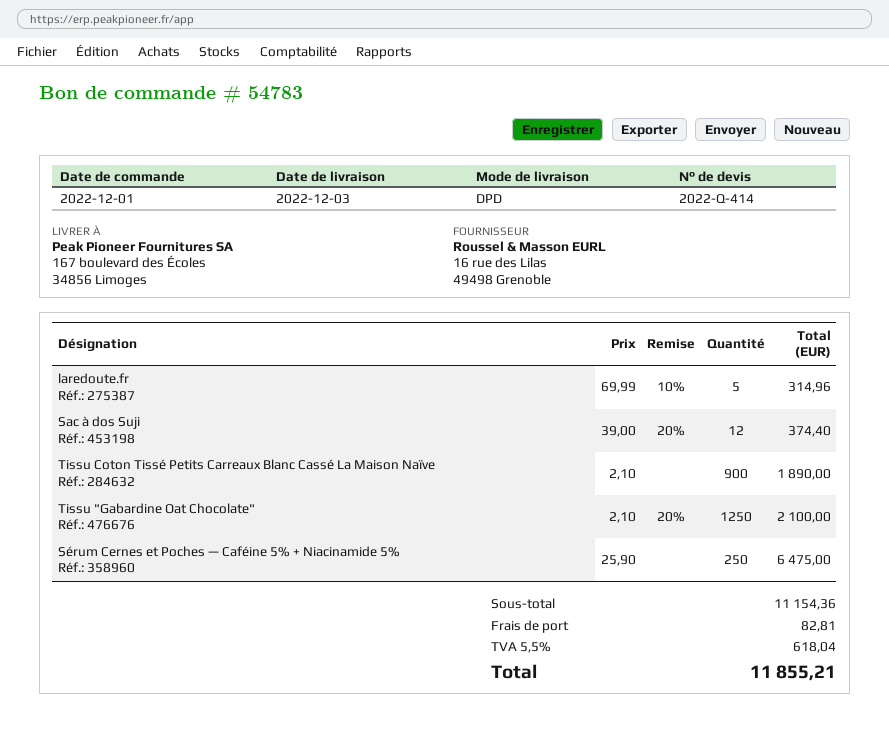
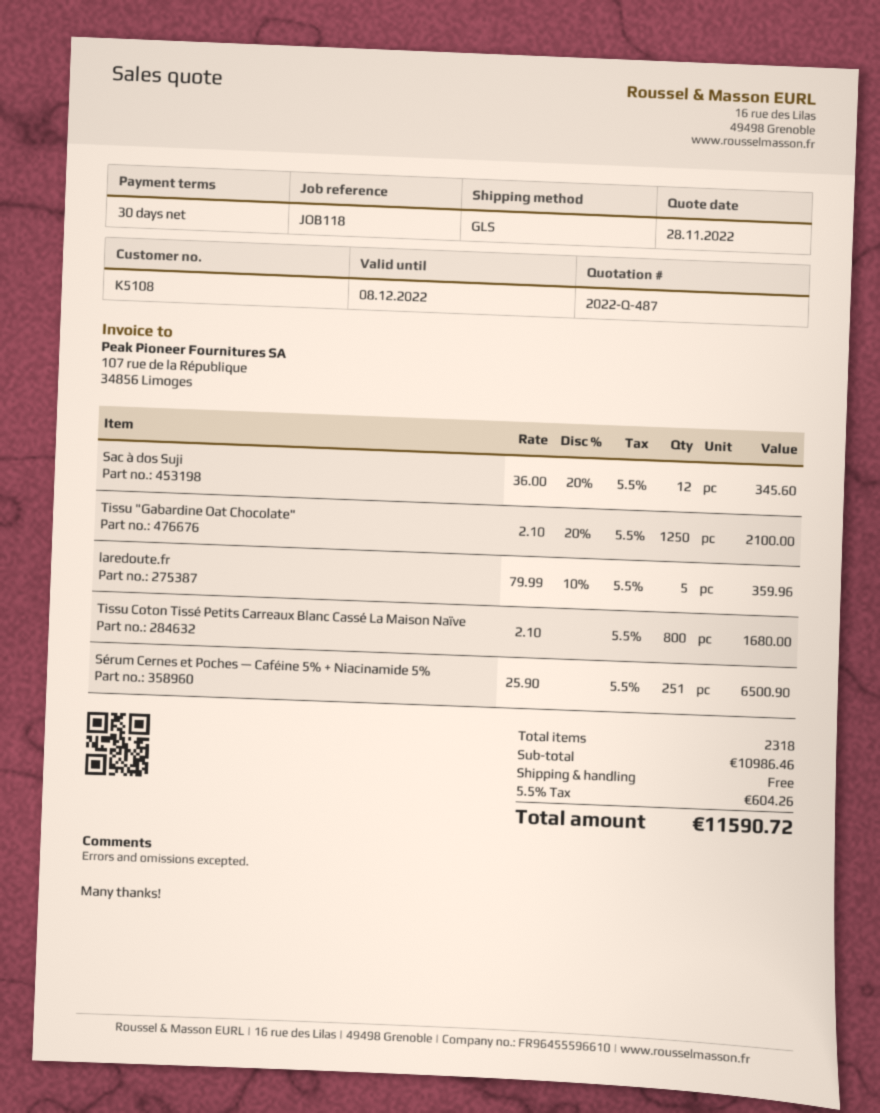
quote number: 2022-Q-414 -> 2022-Q-487
shipping method: DPD -> GLS
laredoute.fr: 5 x 69.99 - 10% = 314.96 -> 5 x 79.99 - 10% = 359.96
Sac à dos Suji: 12 x 39.00 - 20% = 374.40 -> 12 x 36.00 - 20% = 345.60
Tissu Coton Tissé Petits Carreaux Blanc Cassé La Maison Naïve: 900 x 2.10 = 1890.00 -> 800 x 2.10 = 1680.00
Sérum Cernes et Poches — Caféine 5% + Niacinamide 5%: 250 x 25.90 = 6475.00 -> 251 x 25.90 = 6500.90
subtotal: 11154.36 -> 10986.46
shipping: 82.81 -> 0.00
tax: 5.5% = 618.04 -> 5.5% = 604.26
total: 11855.21 -> 11590.72

